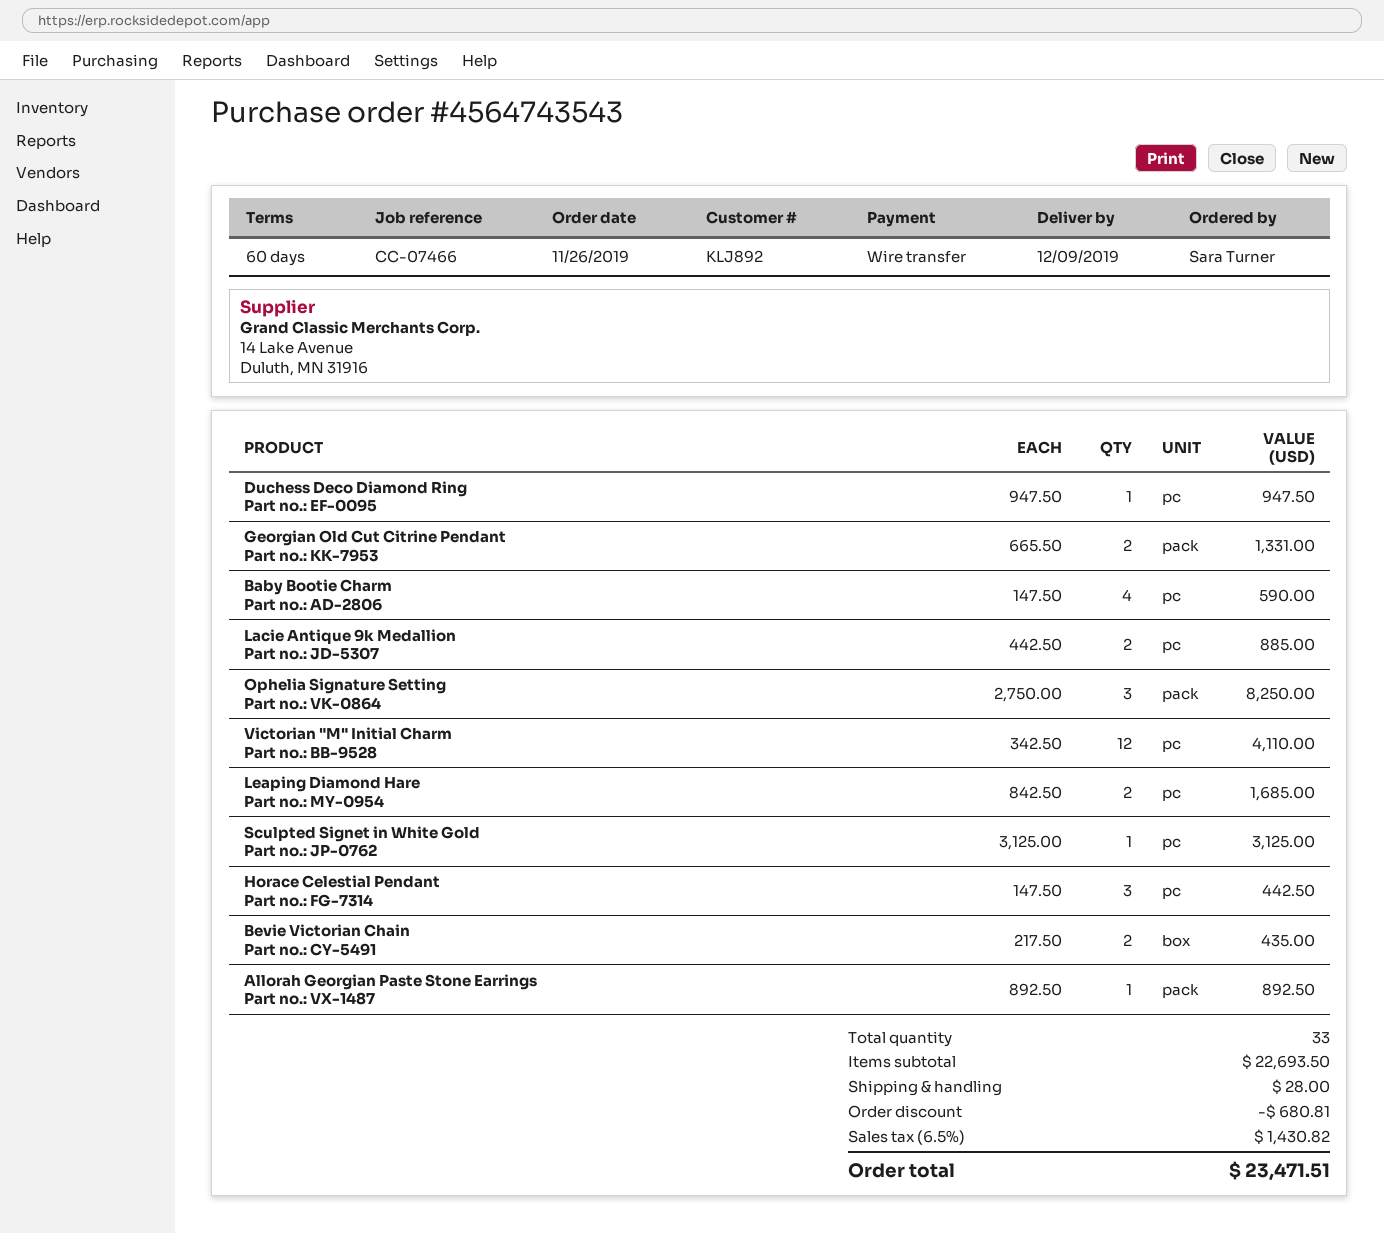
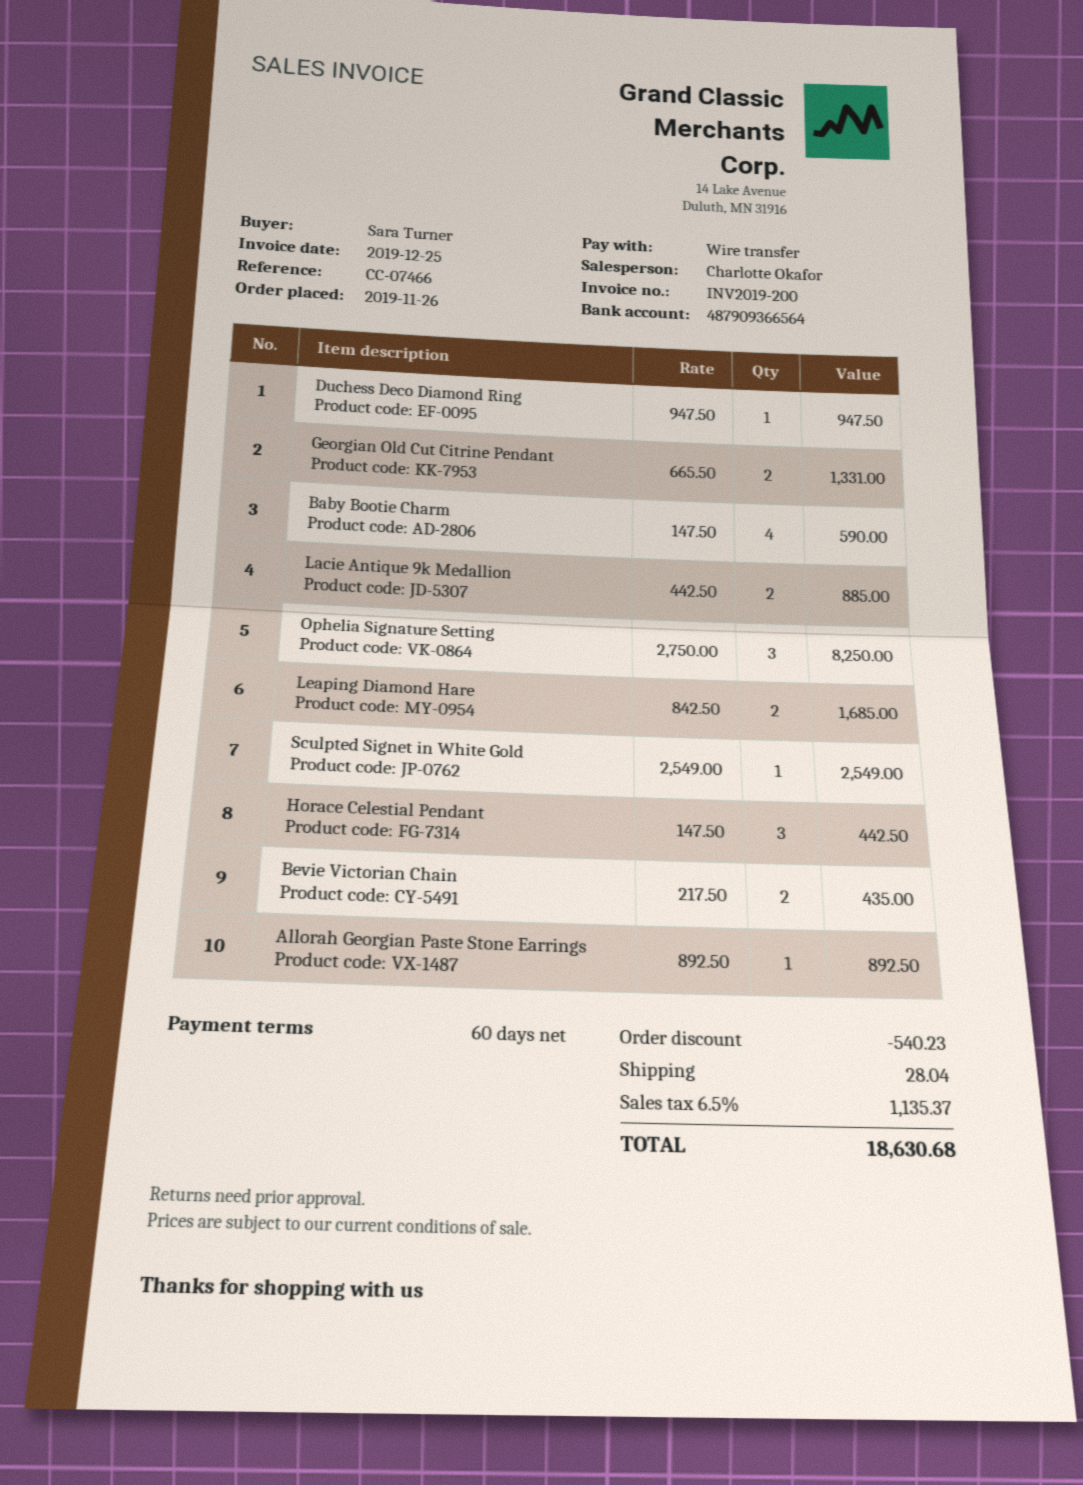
Victorian "M" Initial Charm: 12 x 342.50 = 4110.00 -> none
Sculpted Signet in White Gold: 1 x 3125.00 = 3125.00 -> 1 x 2549.00 = 2549.00
discount: 680.81 -> 540.23
shipping: 28.00 -> 28.04
tax: 6.5% = 1430.82 -> 6.5% = 1135.37
total: 23471.51 -> 18630.68

